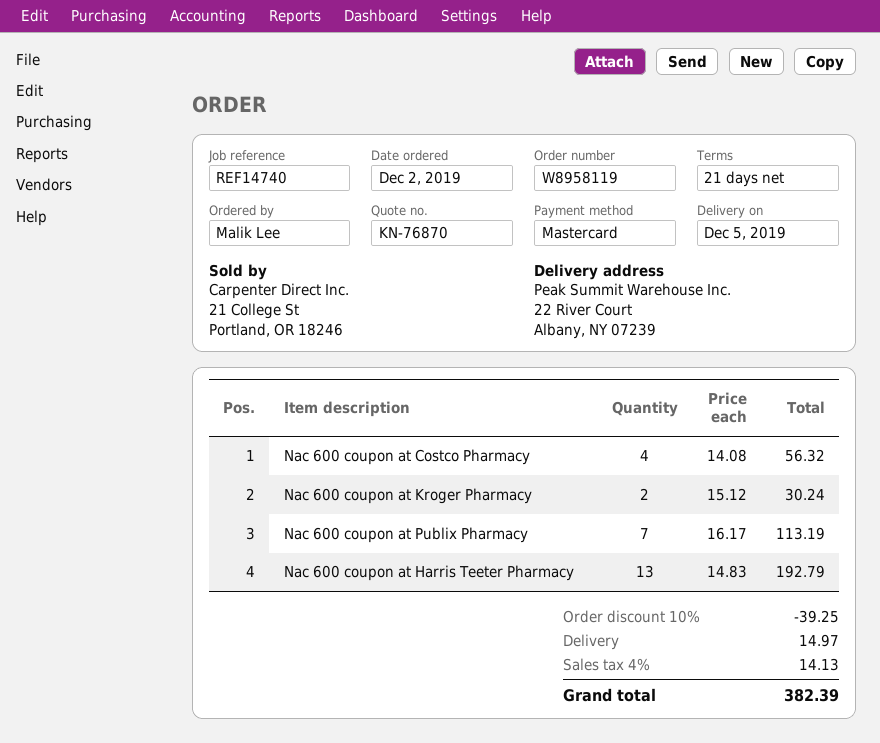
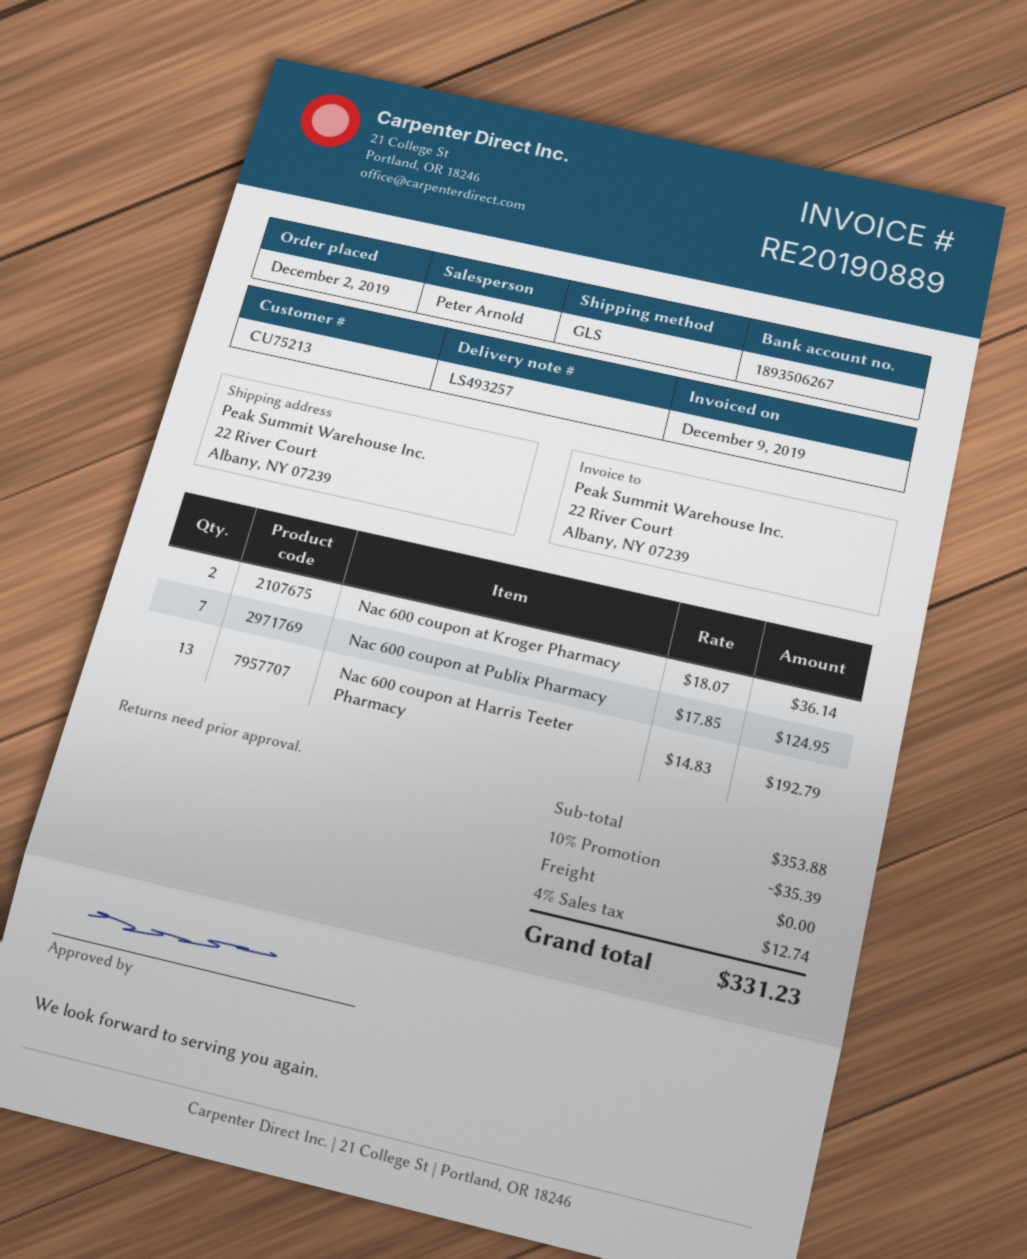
Nac 600 coupon at Costco Pharmacy: 4 x 14.08 = 56.32 -> none
Nac 600 coupon at Kroger Pharmacy: 2 x 15.12 = 30.24 -> 2 x 18.07 = 36.14
Nac 600 coupon at Publix Pharmacy: 7 x 16.17 = 113.19 -> 7 x 17.85 = 124.95
discount: 10% = 39.25 -> 10% = 35.39
shipping: 14.97 -> 0.00
tax: 4% = 14.13 -> 4% = 12.74
total: 382.39 -> 331.23

